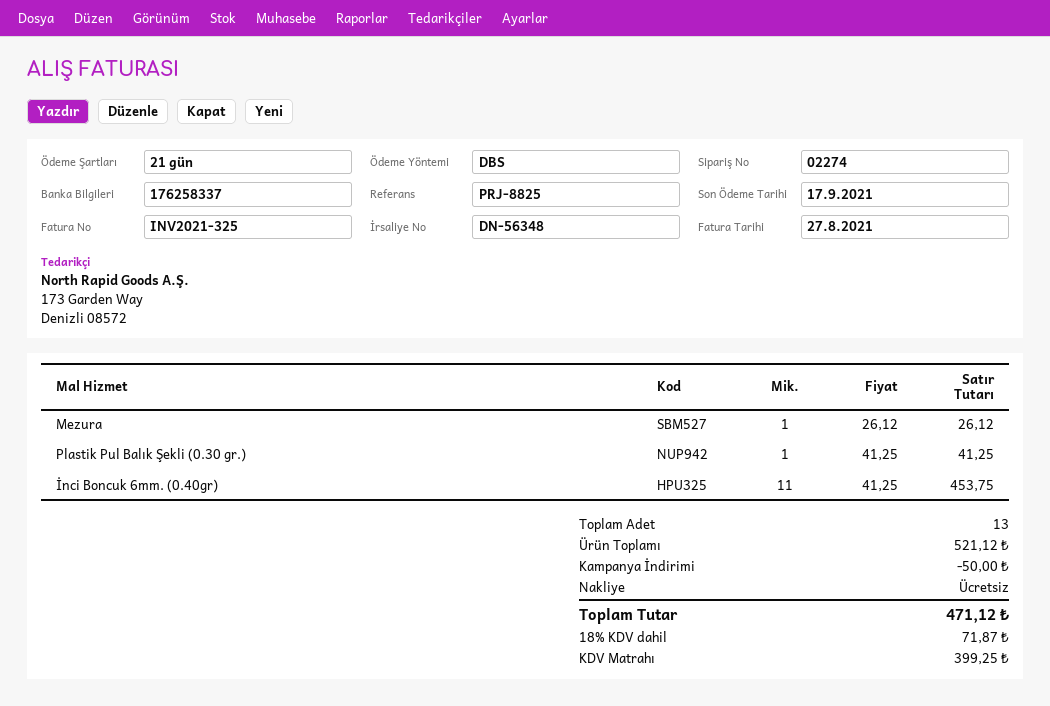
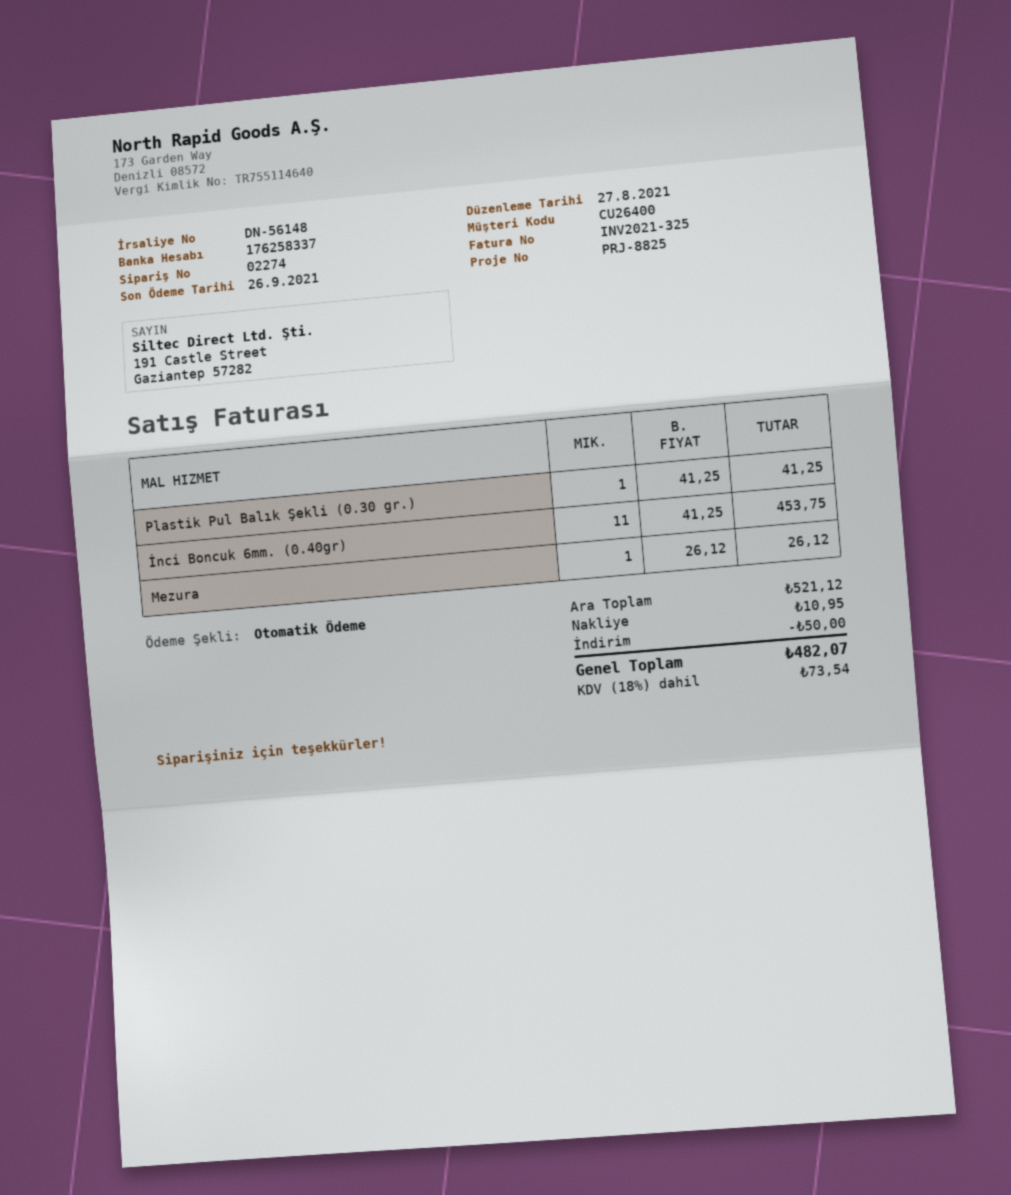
delivery note number: DN-56348 -> DN-56148
due date: 2021-09-17 -> 2021-09-26
shipping: 0.00 -> 10.95
tax: 18% = 71.87 -> 18% = 73.54
total: 471.12 -> 482.07

